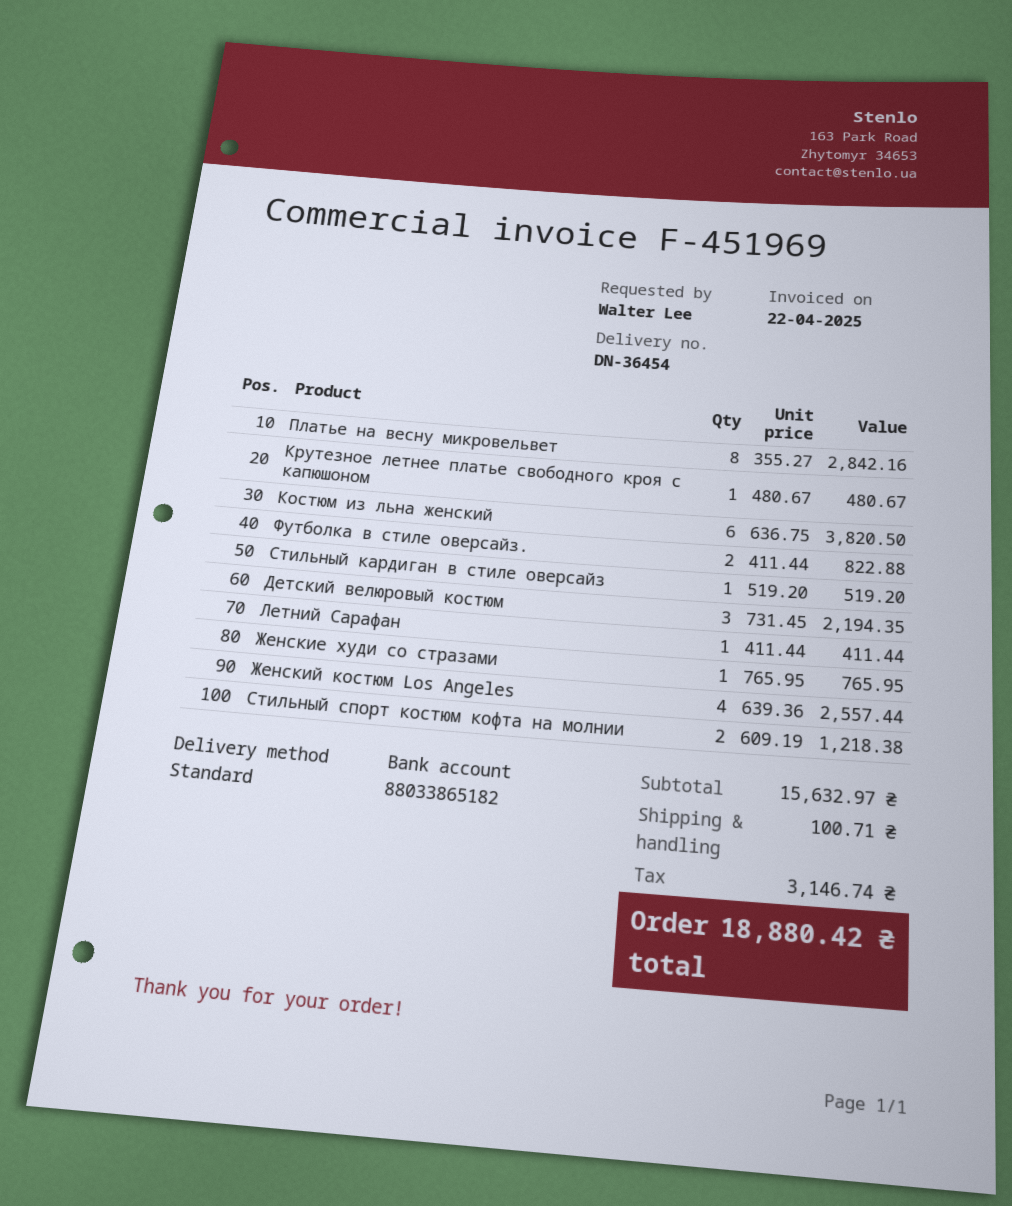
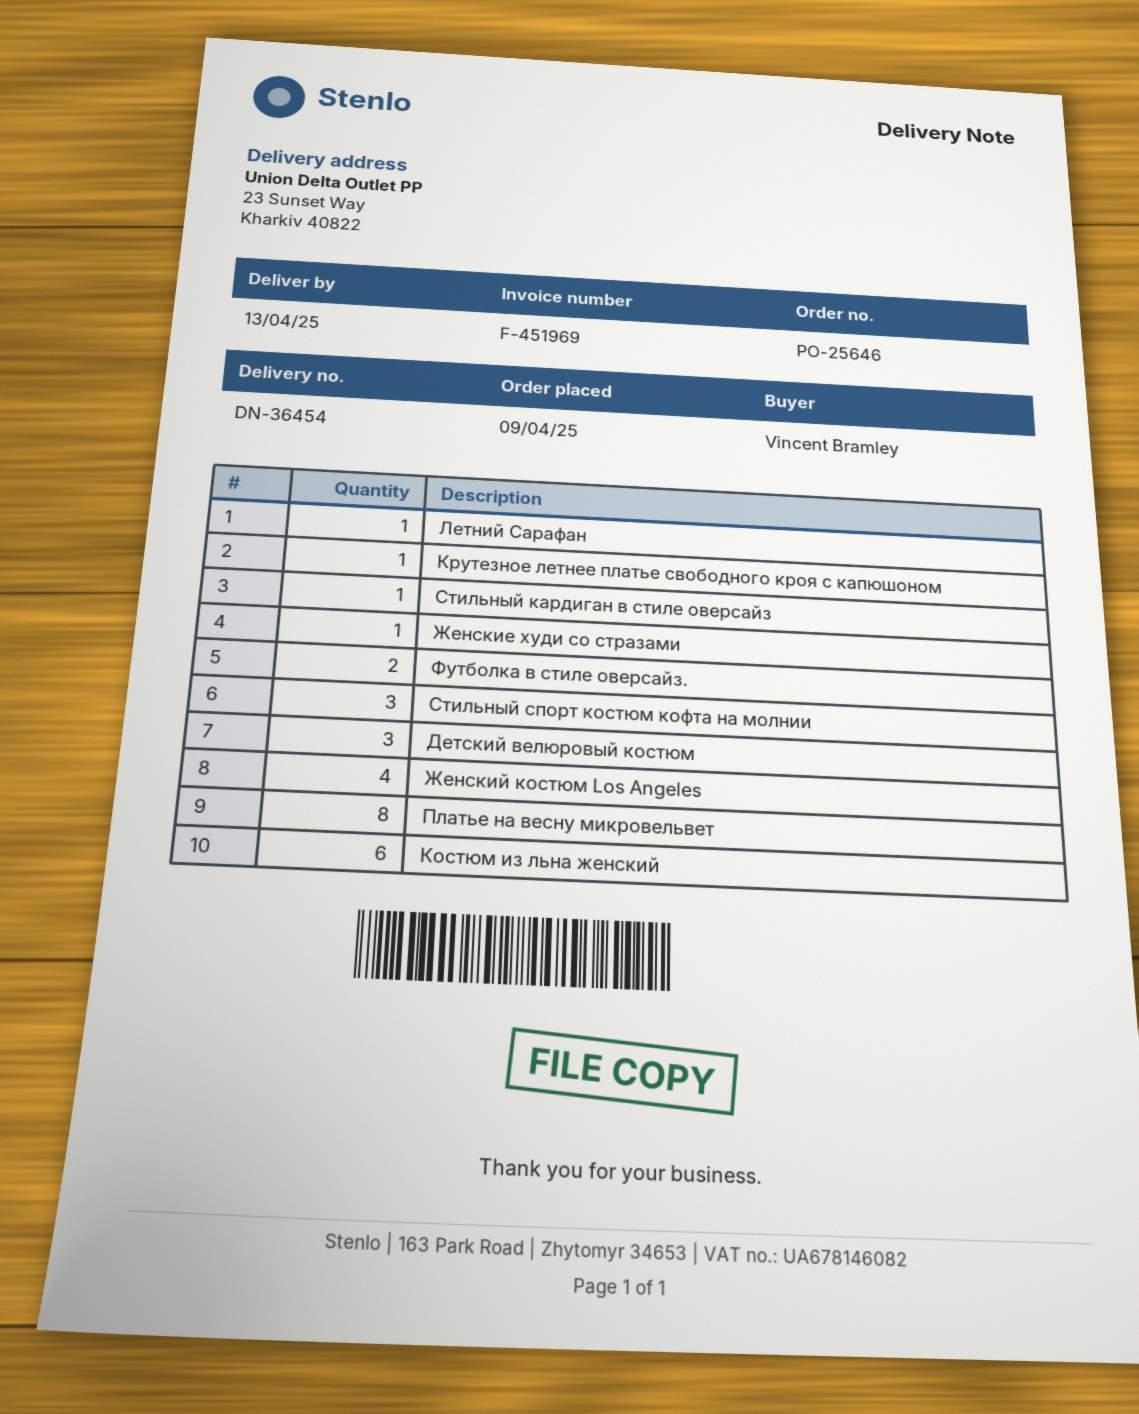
ordered by: Walter Lee -> Vincent Bramley
Стильный спорт костюм кофта на молнии: 2 -> 3

